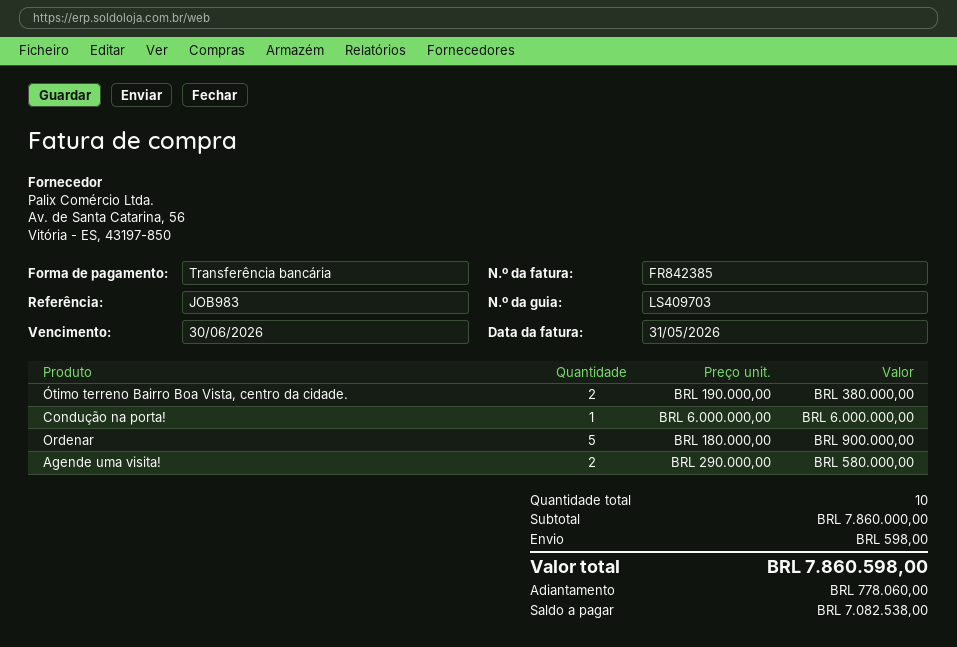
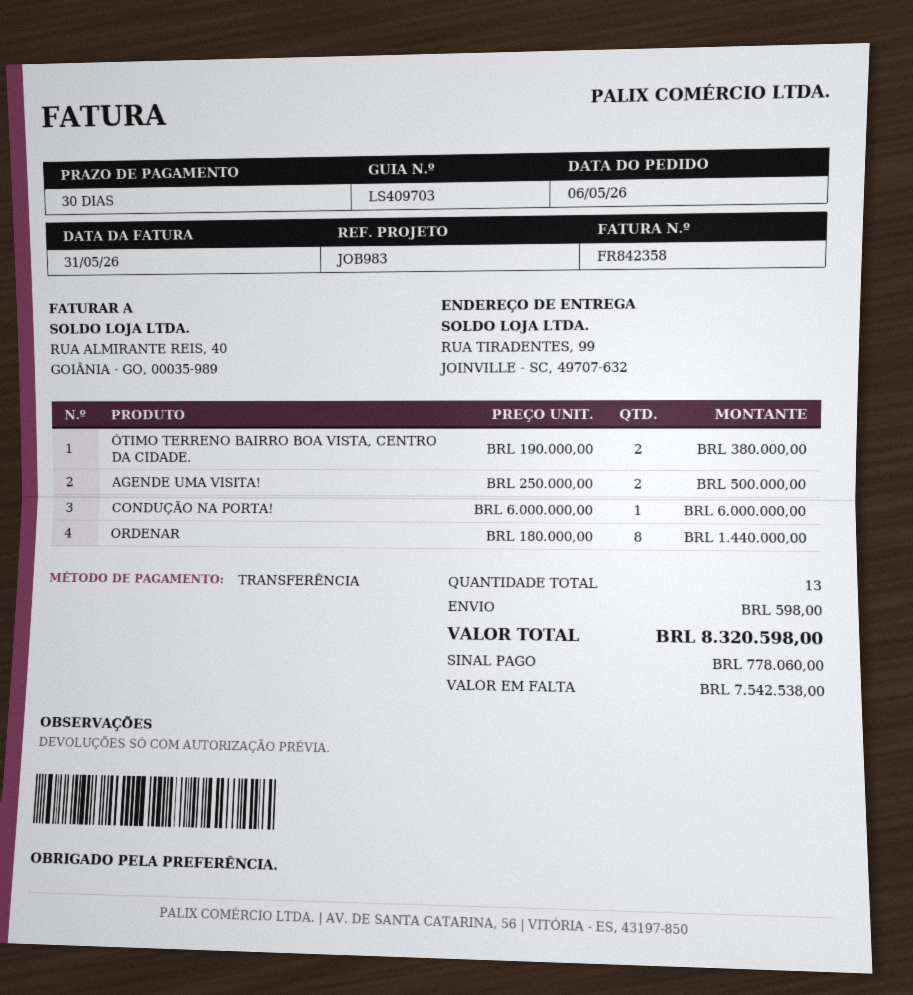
invoice number: FR842385 -> FR842358
Ordenar: 5 x 180000.00 = 900000.00 -> 8 x 180000.00 = 1440000.00
Agende uma visita!: 2 x 290000.00 = 580000.00 -> 2 x 250000.00 = 500000.00
total quantity: 10 -> 13
total: 7860598.00 -> 8320598.00
balance: 7082538.00 -> 7542538.00

